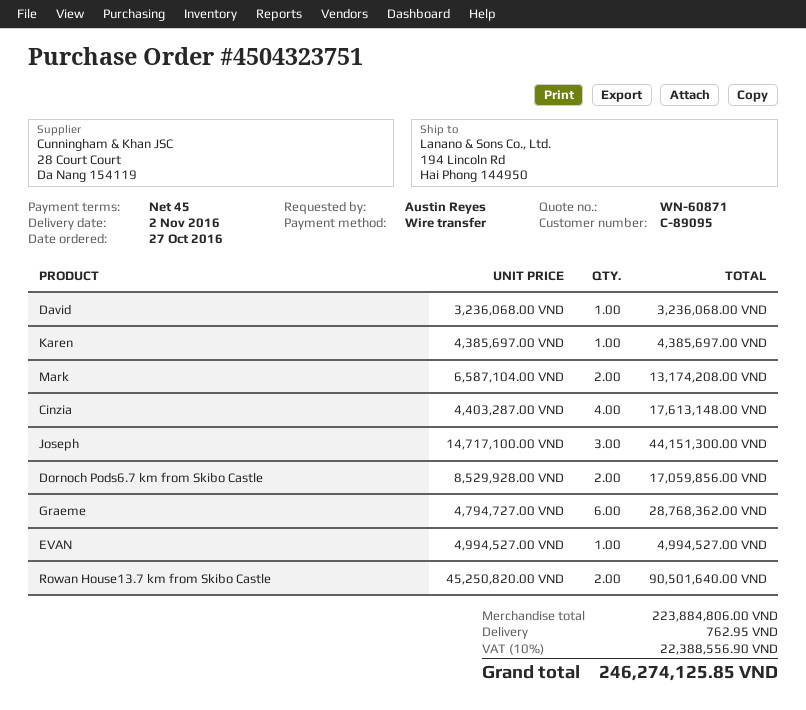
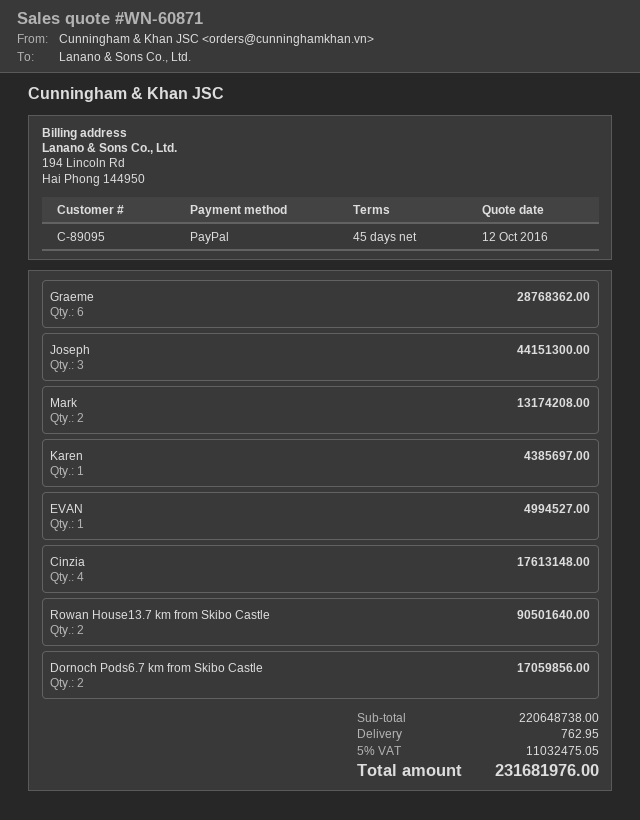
payment method: bank transfer -> PayPal
David: 1 for 3236068.00 -> none
subtotal: 223884806.00 -> 220648738.00
tax: 10% = 22388556.90 -> 5% = 11032475.05
total: 246274125.85 -> 231681976.00

